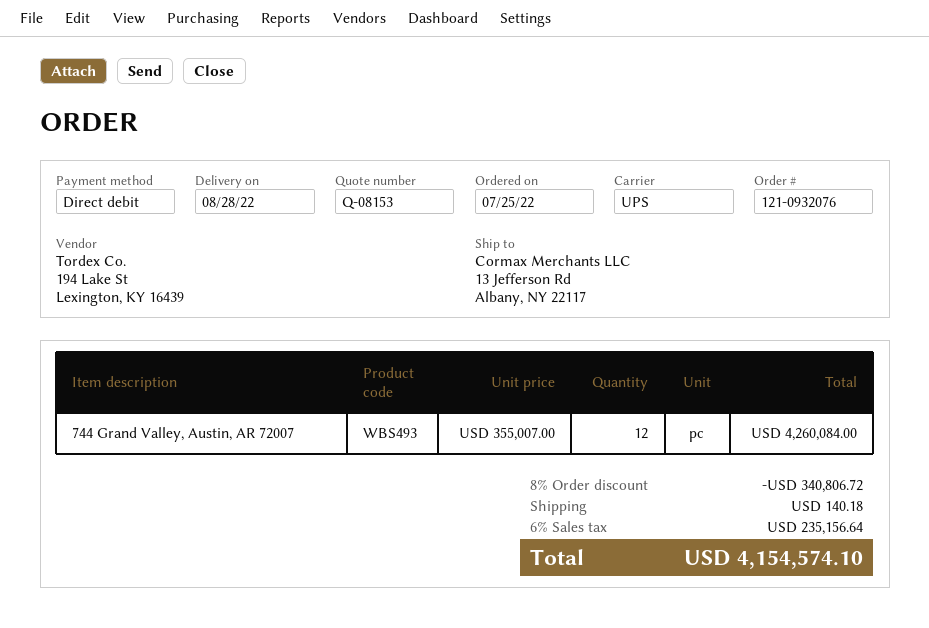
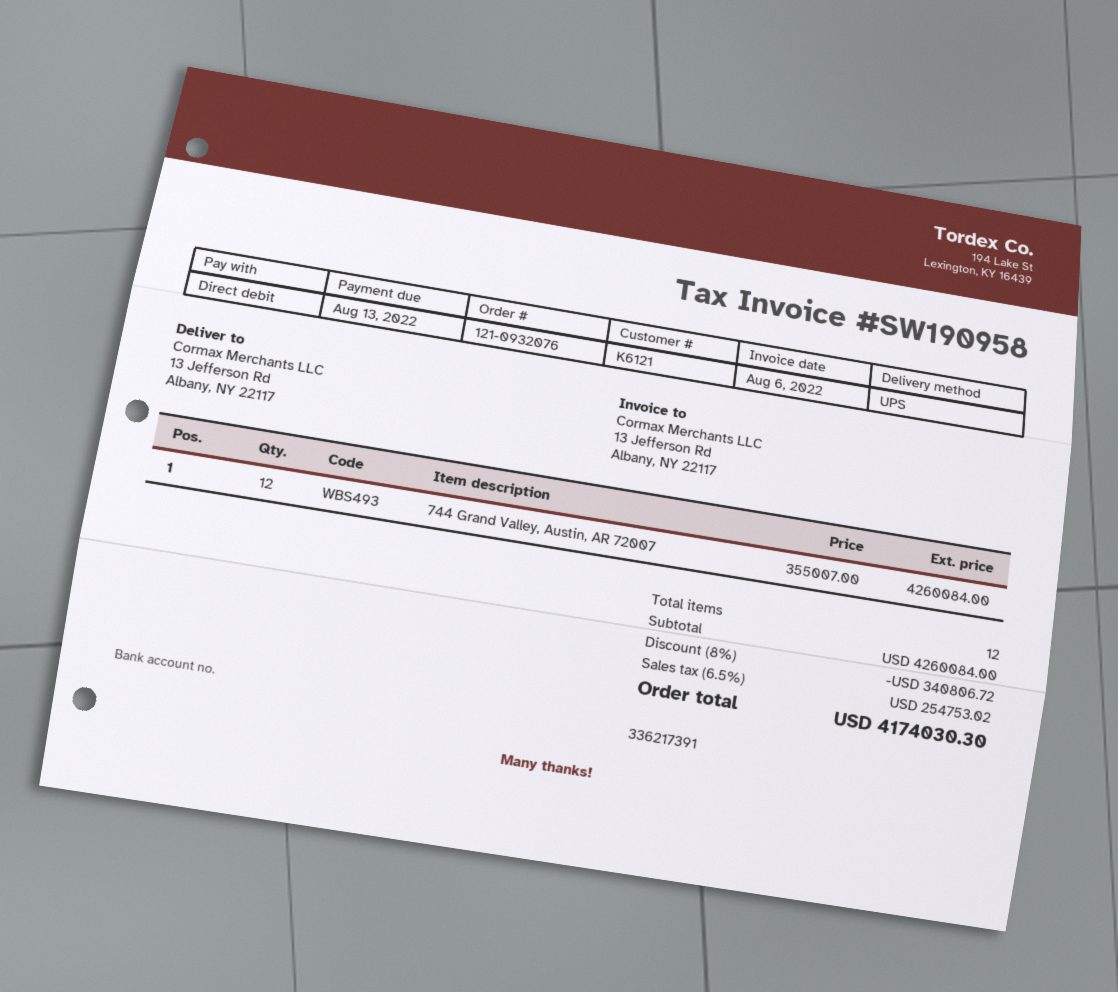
shipping: 140.18 -> none
tax: 6% = 235156.64 -> 6.5% = 254753.02
total: 4154574.10 -> 4174030.30

